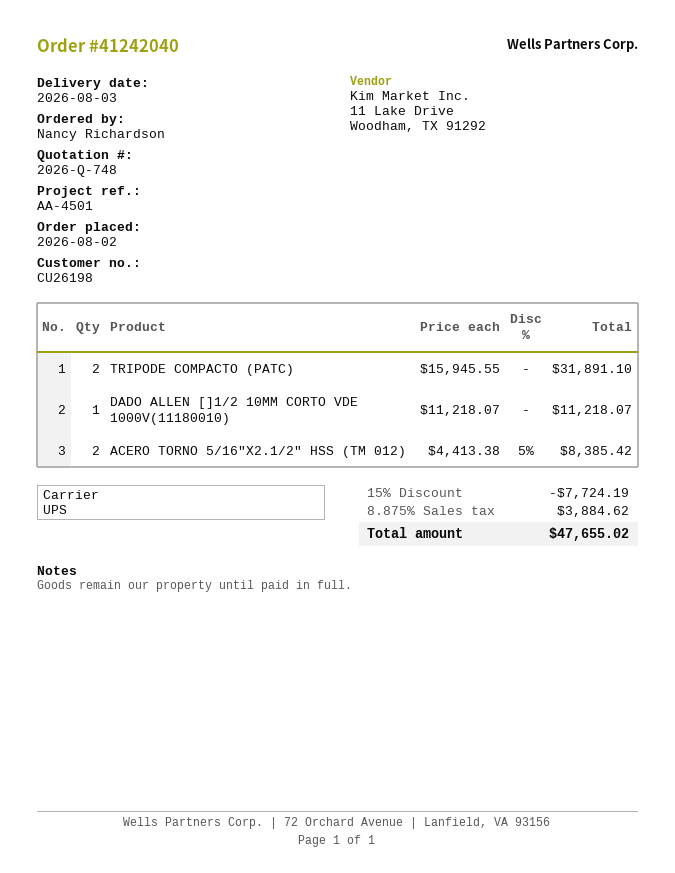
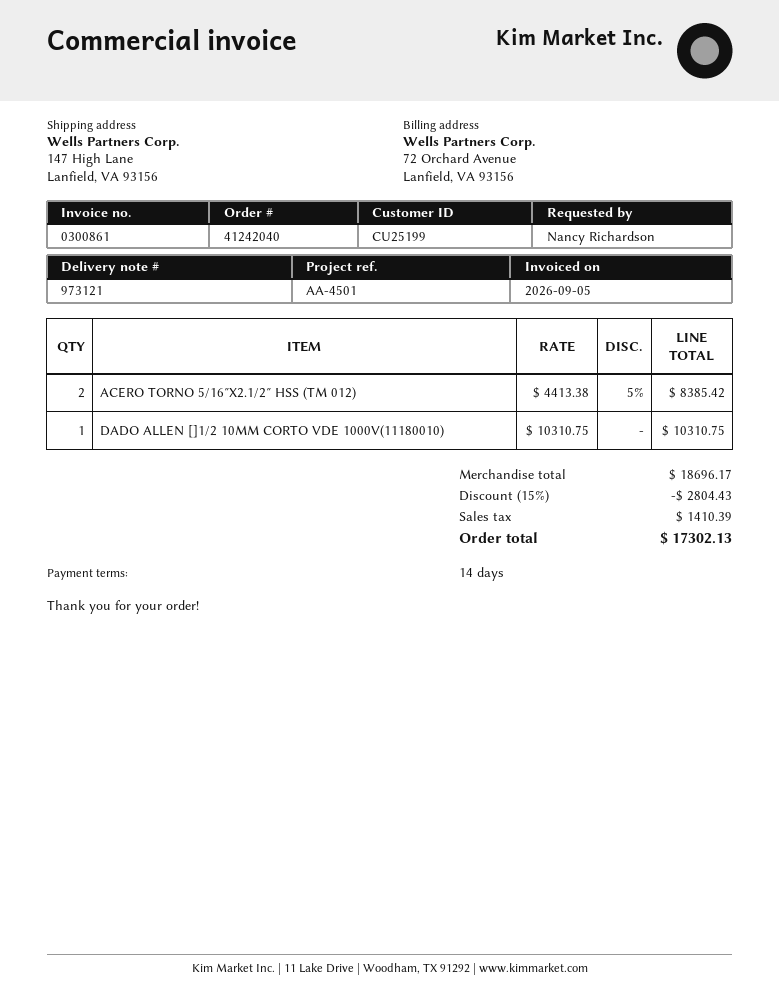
customer number: CU26198 -> CU25199
TRIPODE COMPACTO (PATC): 2 x 15945.55 = 31891.10 -> none
DADO ALLEN []1/2 10MM CORTO VDE 1000V(11180010): 1 x 11218.07 = 11218.07 -> 1 x 10310.75 = 10310.75
discount: 15% = 7724.19 -> 15% = 2804.43
tax: 3884.62 -> 1410.39
total: 47655.02 -> 17302.13

